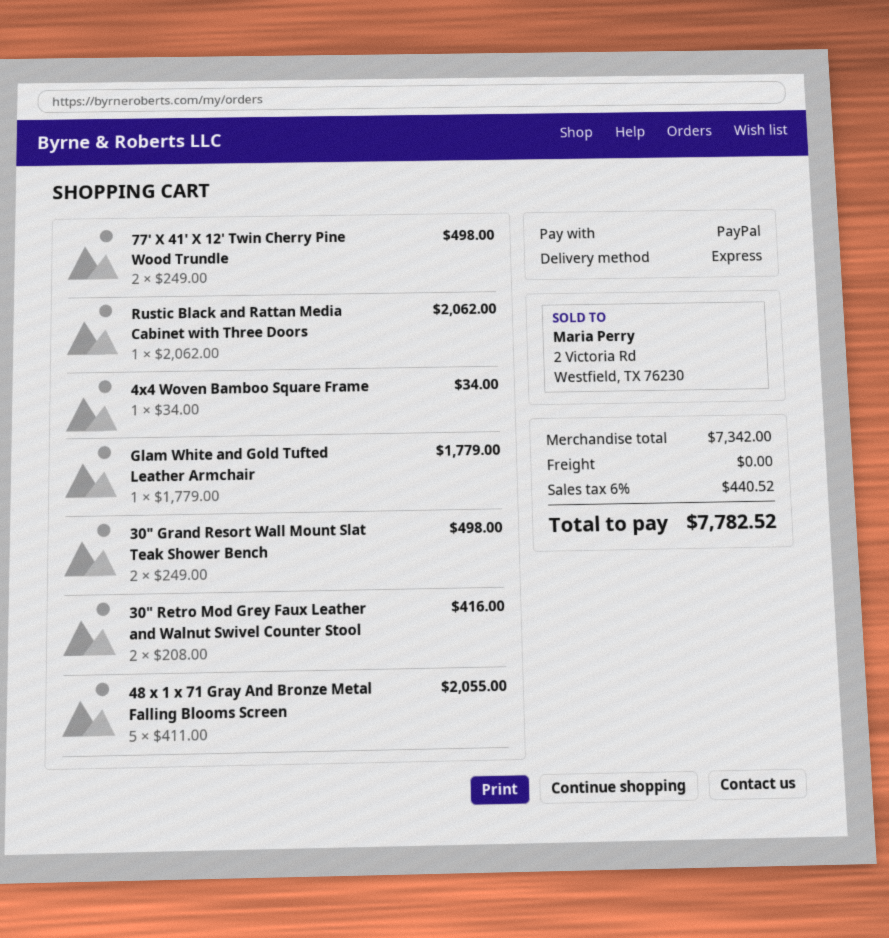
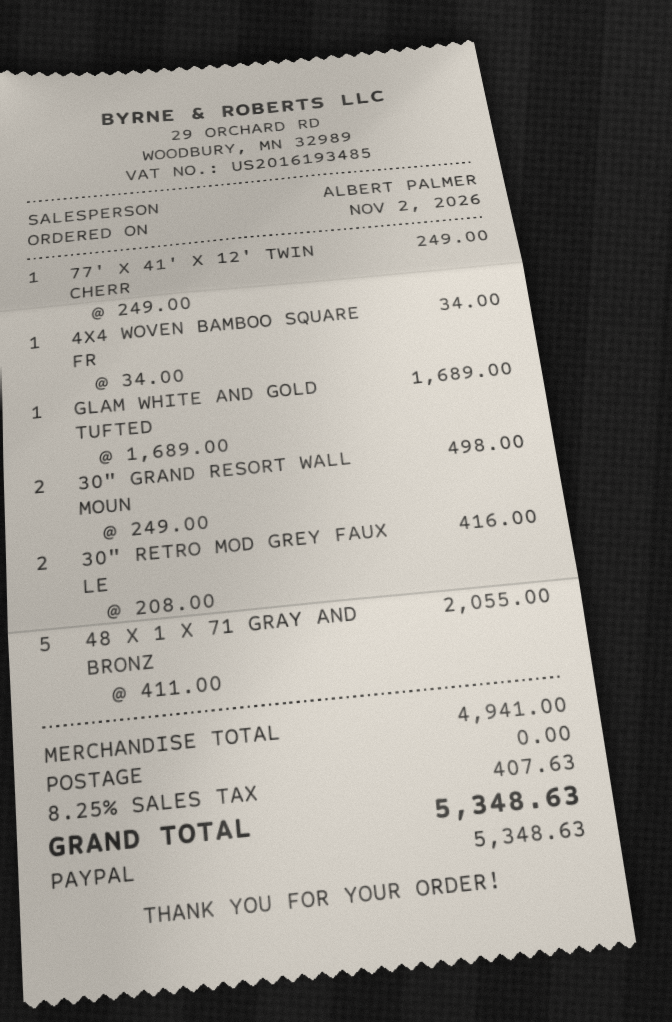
77' X 41' X 12' Twin Cherry Pine Wood Trundle: 2 x 249.00 = 498.00 -> 1 x 249.00 = 249.00
Rustic Black and Rattan Media Cabinet with Three Doors: 1 x 2062.00 = 2062.00 -> none
Glam White and Gold Tufted Leather Armchair: 1 x 1779.00 = 1779.00 -> 1 x 1689.00 = 1689.00
subtotal: 7342.00 -> 4941.00
tax: 6% = 440.52 -> 8.25% = 407.63
total: 7782.52 -> 5348.63

